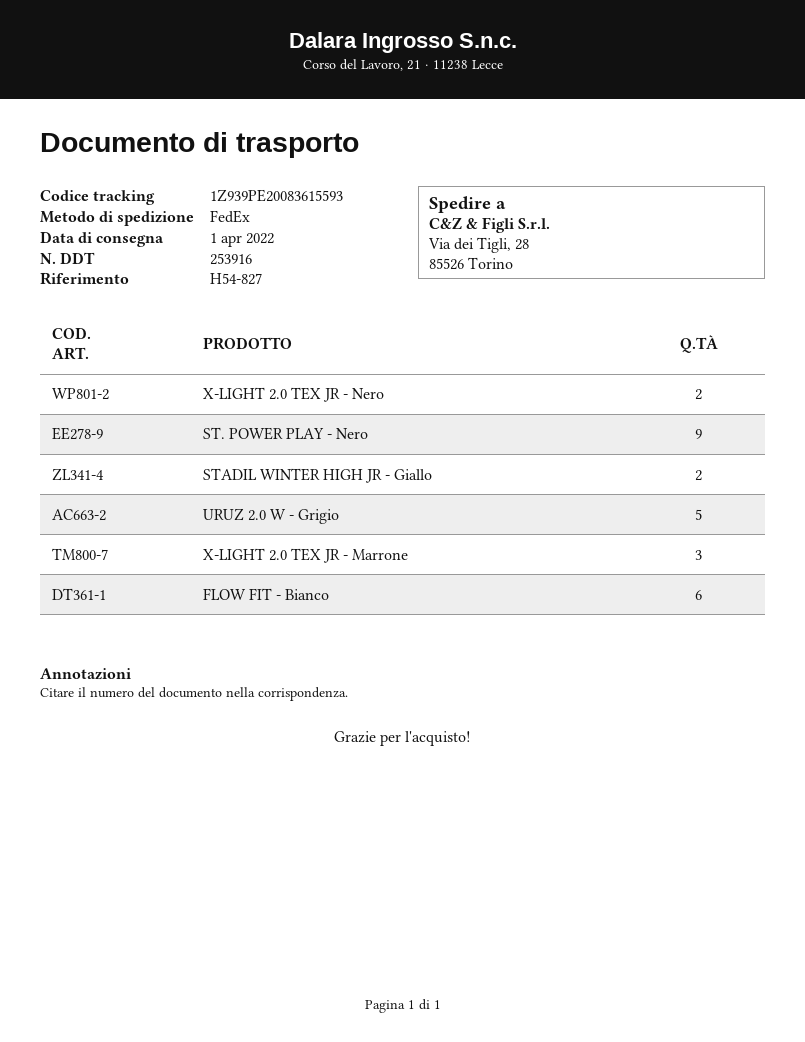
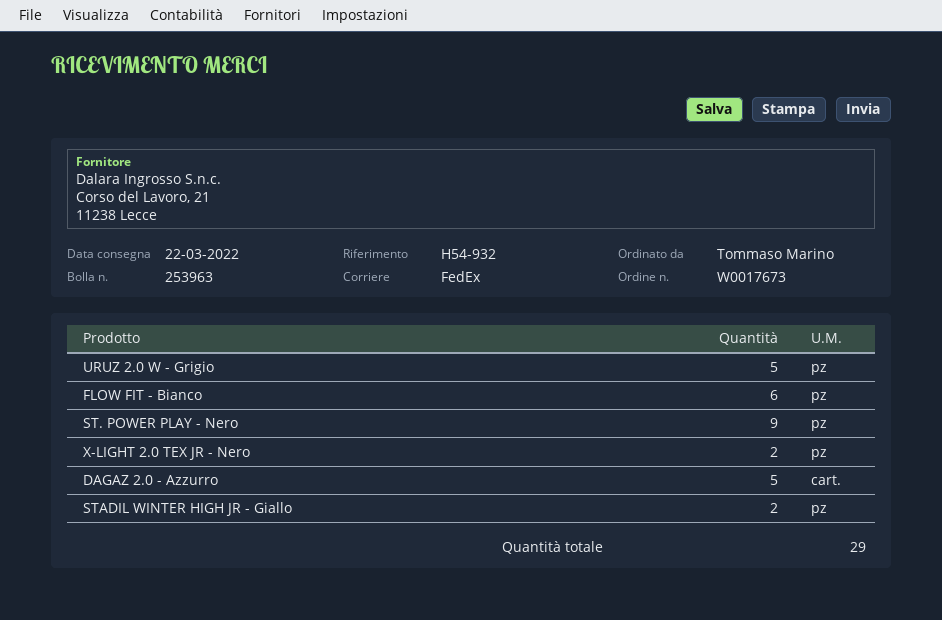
delivery note number: 253916 -> 253963
delivery date: 2022-04-01 -> 2022-03-22
reference: H54-827 -> H54-932
X-LIGHT 2.0 TEX JR - Marrone: 3 -> none
DAGAZ 2.0 - Azzurro: none -> 5

